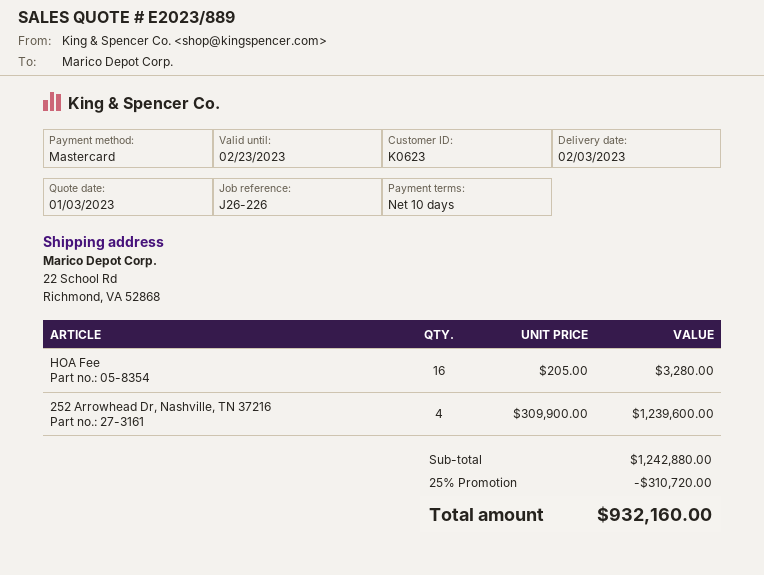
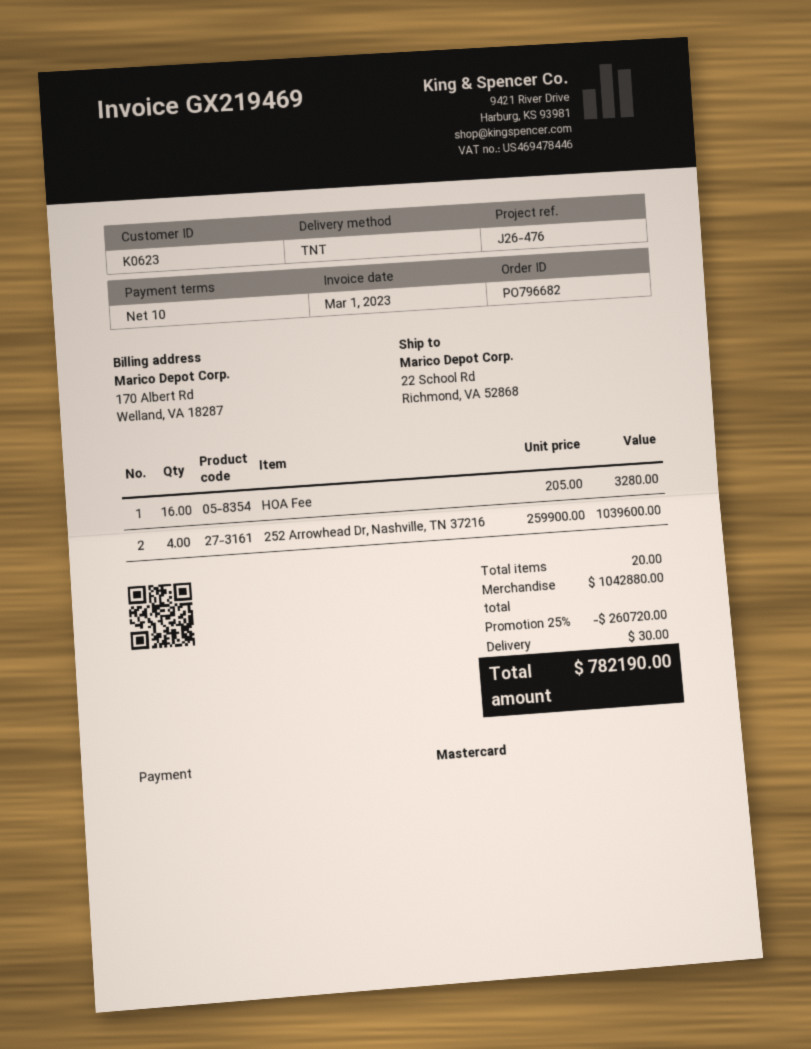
reference: J26-226 -> J26-476
252 Arrowhead Dr, Nashville, TN 37216: 4 x 309900.00 = 1239600.00 -> 4 x 259900.00 = 1039600.00
subtotal: 1242880.00 -> 1042880.00
discount: 25% = 310720.00 -> 25% = 260720.00
shipping: none -> 30.00
total: 932160.00 -> 782190.00

